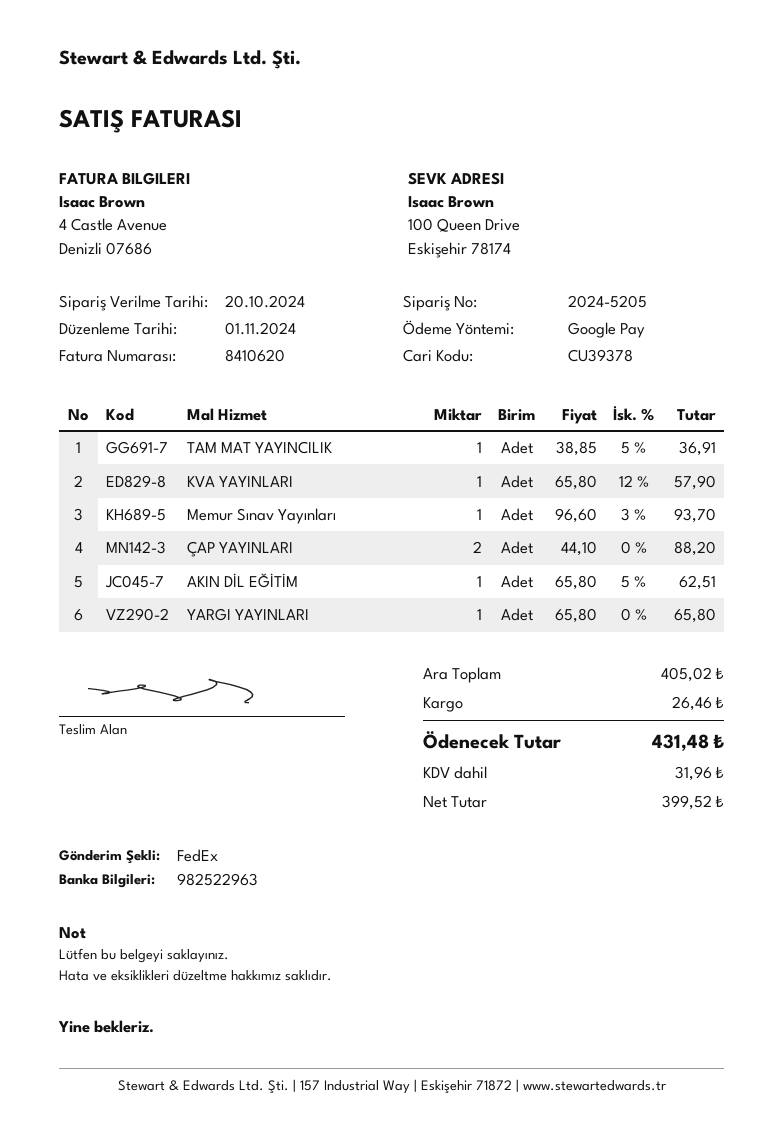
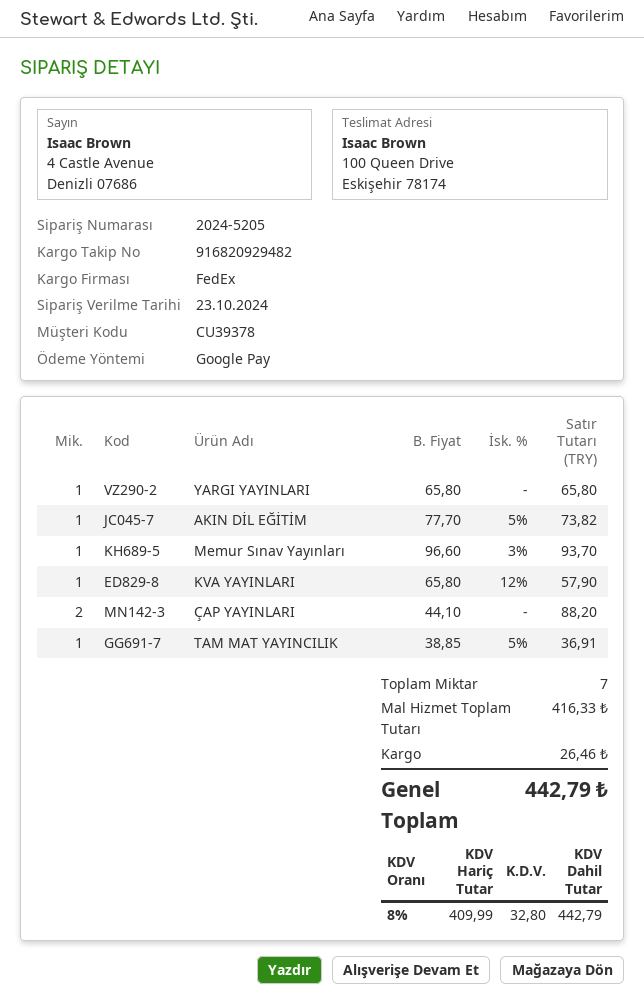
order date: 2024-10-20 -> 2024-10-23
AKIN DİL EĞİTİM: 1 x 65.80 - 5% = 62.51 -> 1 x 77.70 - 5% = 73.82
subtotal: 405.02 -> 416.33
net: 399.52 -> 409.99
tax: 31.96 -> 32.80
total: 431.48 -> 442.79

